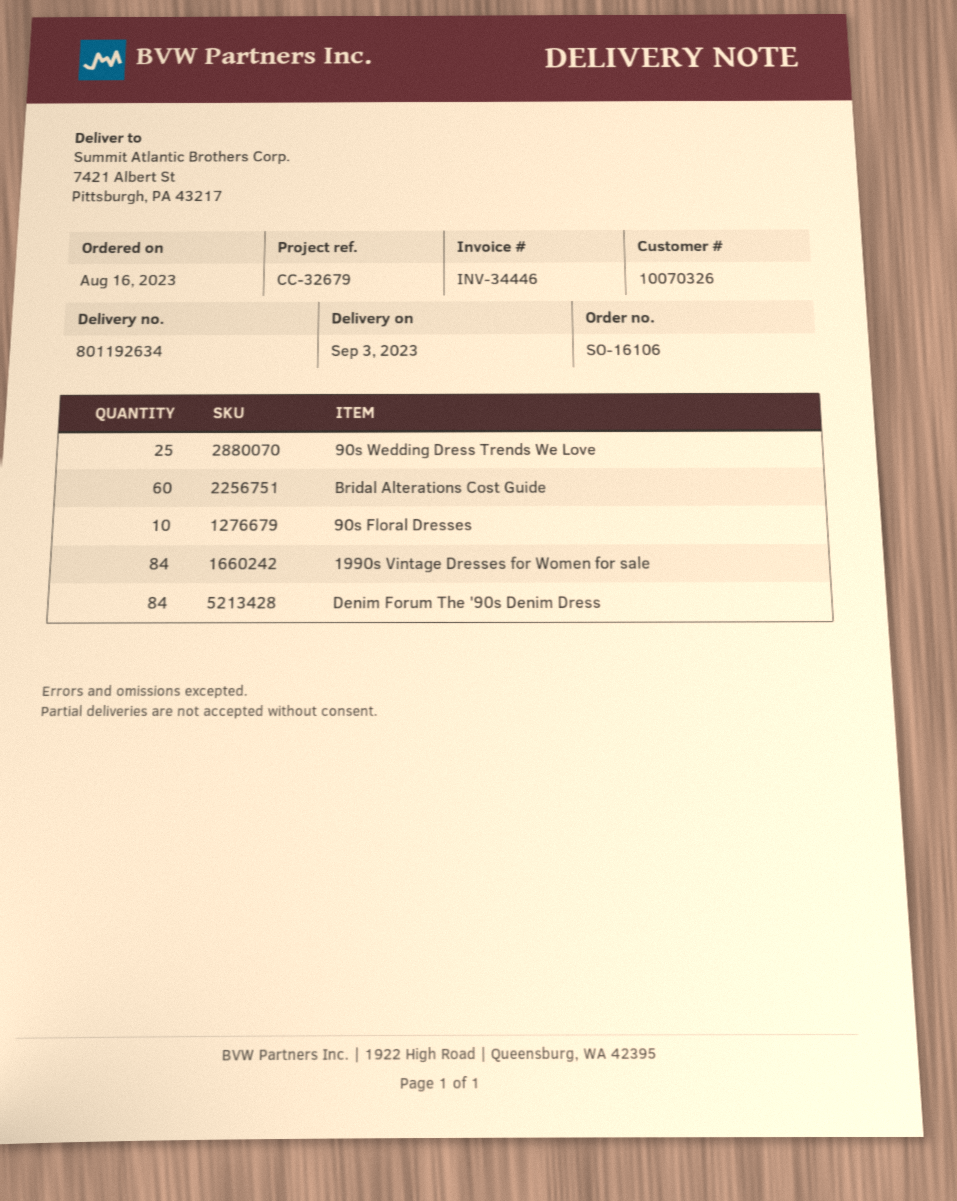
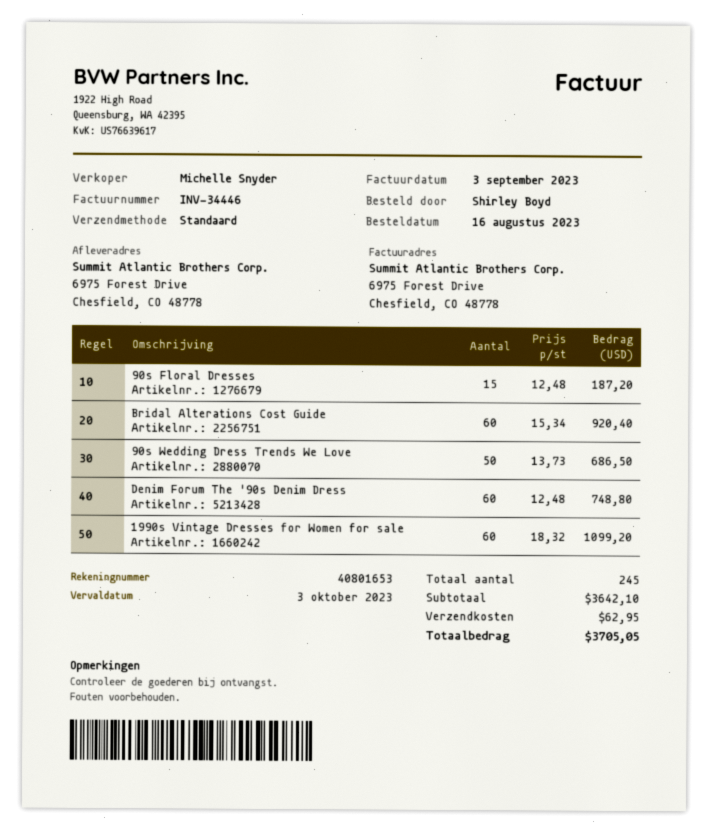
ship to: 7421 Albert St, Pittsburgh, PA 43217 -> 6975 Forest Drive, Chesfield, CO 48778
90s Wedding Dress Trends We Love: 25 -> 50
90s Floral Dresses: 10 -> 15
1990s Vintage Dresses for Women for sale: 84 -> 60
Denim Forum The '90s Denim Dress: 84 -> 60

